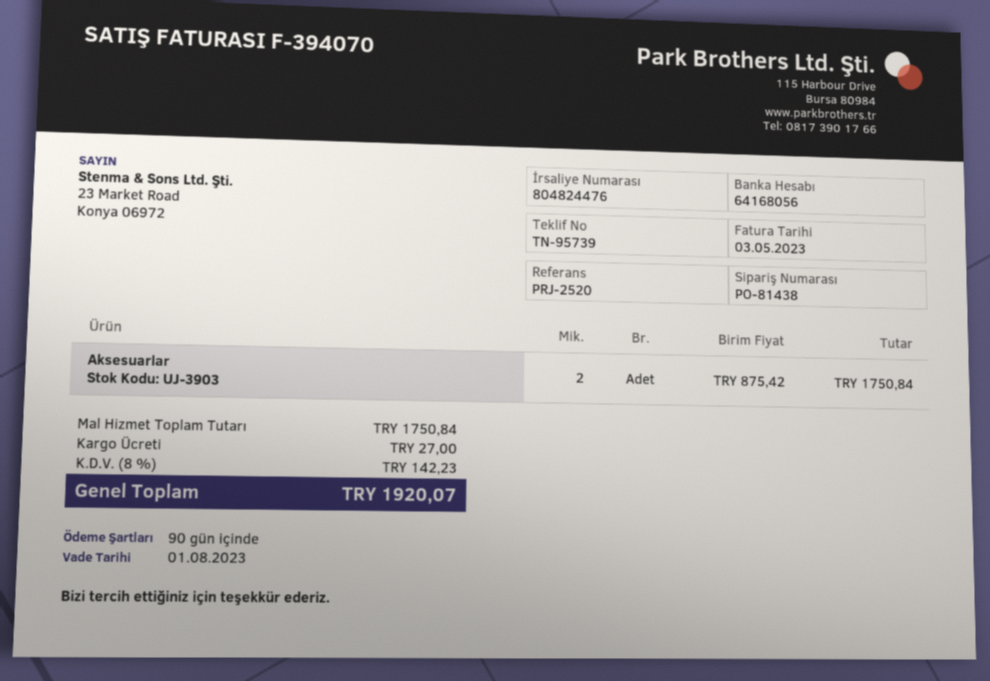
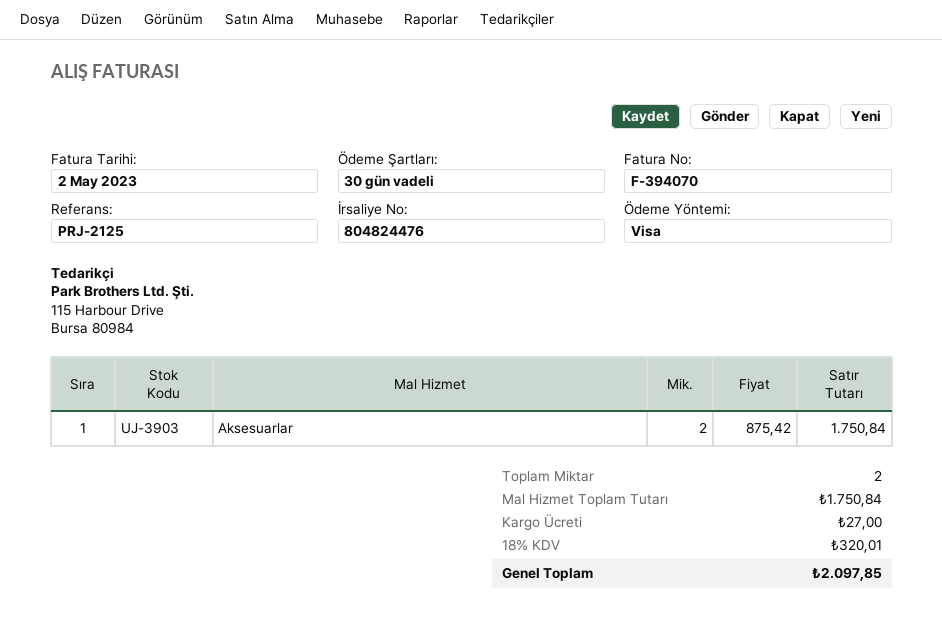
invoice date: 2023-05-03 -> 2023-05-02
payment terms: 90 days -> 30 days
reference: PRJ-2520 -> PRJ-2125
tax: 8% = 142.23 -> 18% = 320.01
total: 1920.07 -> 2097.85

